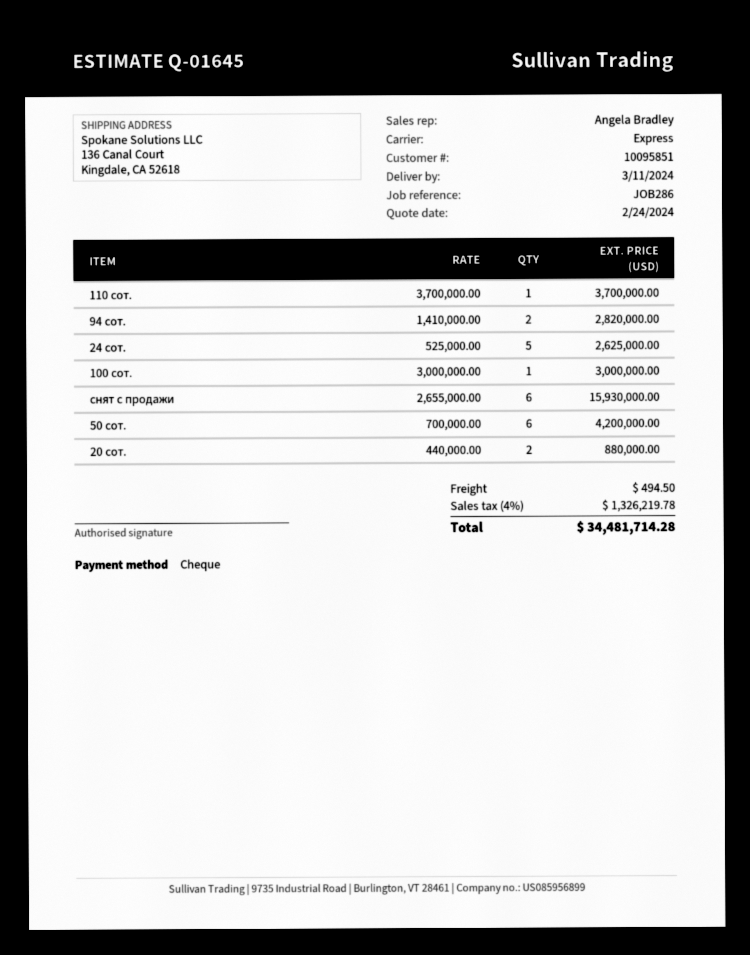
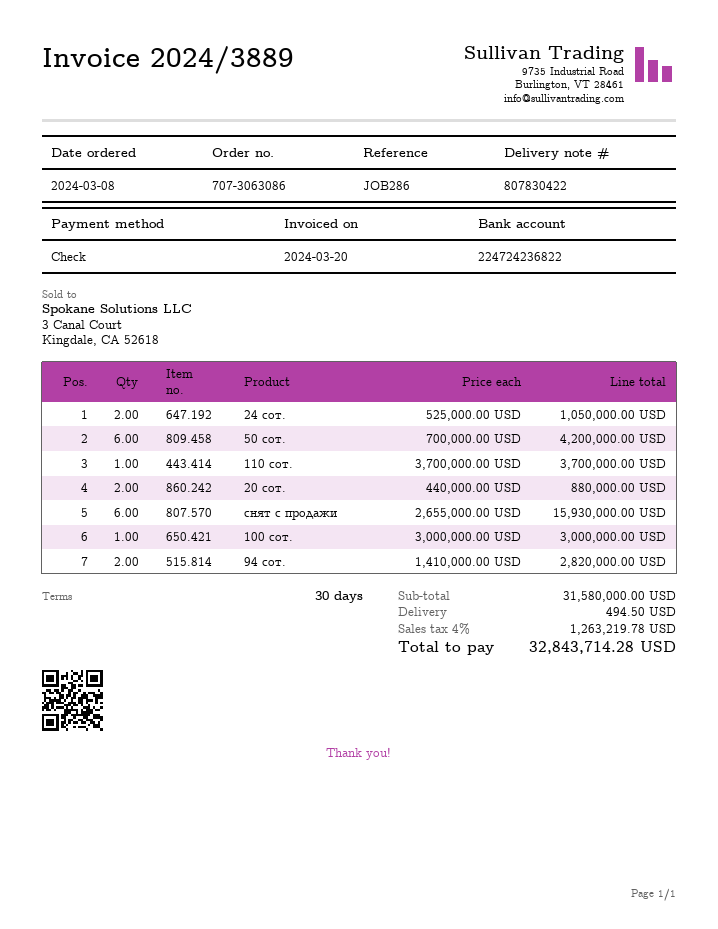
24 сот.: 5 x 525000.00 = 2625000.00 -> 2 x 525000.00 = 1050000.00
tax: 4% = 1326219.78 -> 4% = 1263219.78
total: 34481714.28 -> 32843714.28

